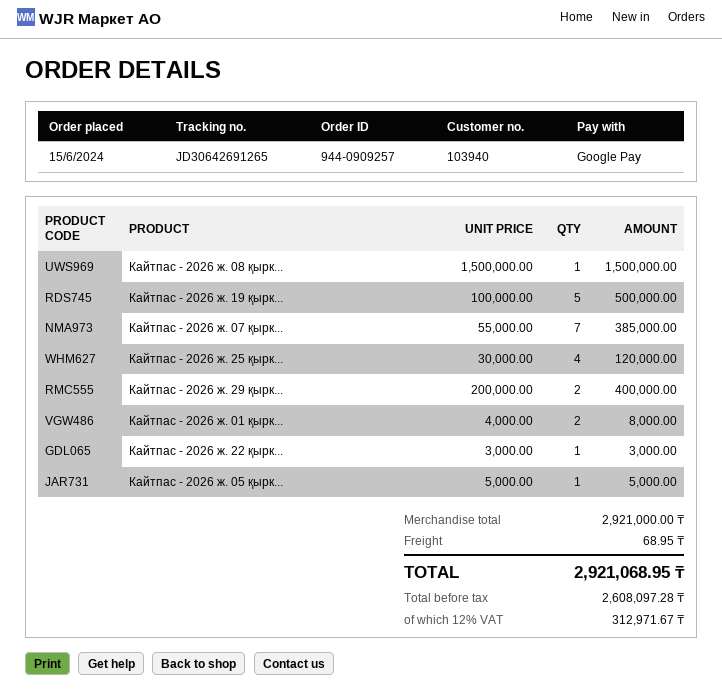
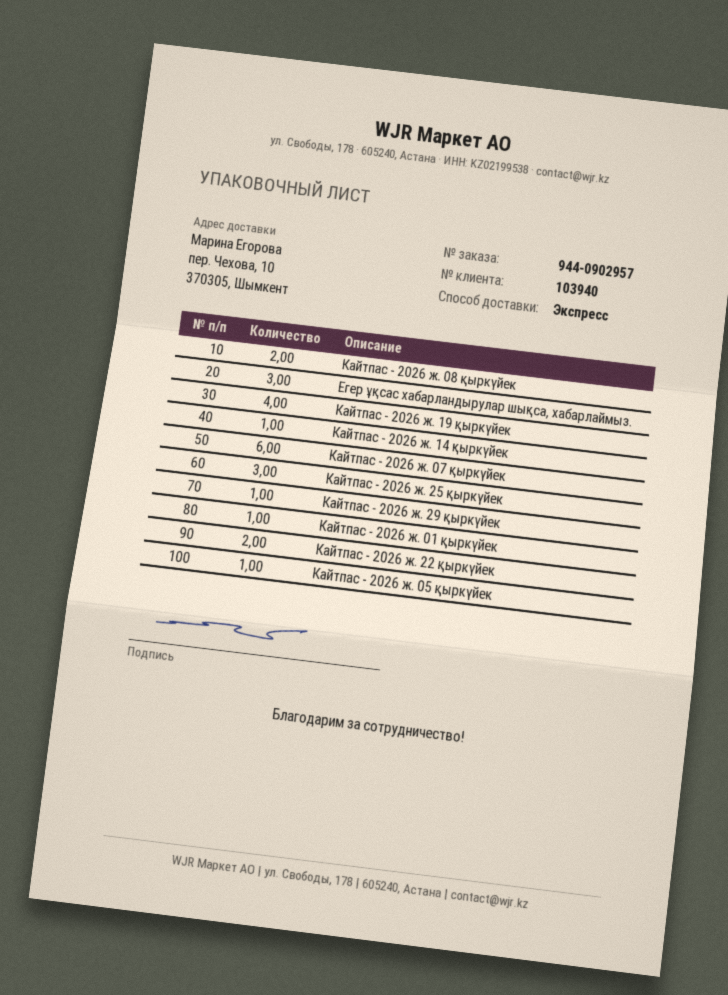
order number: 944-0909257 -> 944-0902957
Кайтпас - 2026 ж. 08 қырк...: 1 -> 2
Кайтпас - 2026 ж. 19 қырк...: 5 -> 4
Кайтпас - 2026 ж. 07 қырк...: 7 -> 6
Кайтпас - 2026 ж. 25 қырк...: 4 -> 3
Кайтпас - 2026 ж. 29 қырк...: 2 -> 1
Кайтпас - 2026 ж. 01 қырк...: 2 -> 1
Кайтпас - 2026 ж. 22 қырк...: 1 -> 2
Егер ұқсас хабарландырулар шықса, хабарлаймыз.: none -> 3
Кайтпас - 2026 ж. 14 қыркүйек: none -> 1

